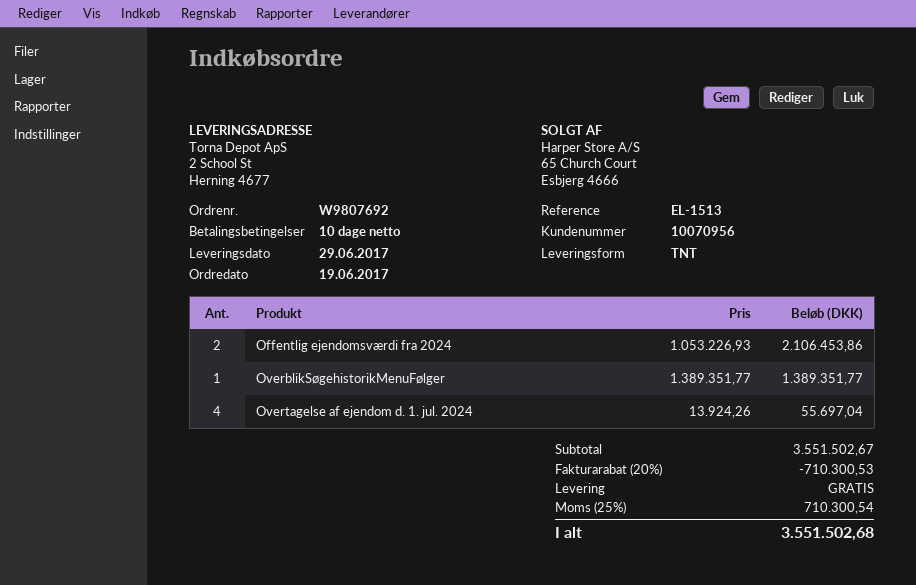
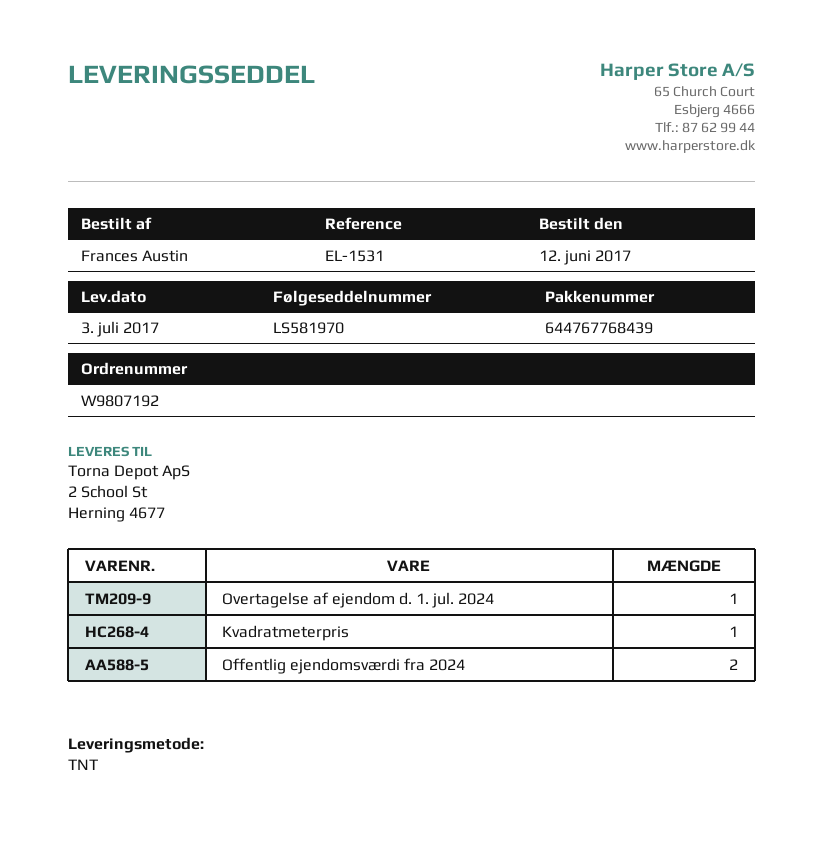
order number: W9807692 -> W9807192
order date: 2017-06-19 -> 2017-06-12
delivery date: 2017-06-29 -> 2017-07-03
reference: EL-1513 -> EL-1531
OverblikSøgehistorikMenuFølger: 1 -> none
Overtagelse af ejendom d. 1. jul. 2024: 4 -> 1
Kvadratmeterpris: none -> 1

